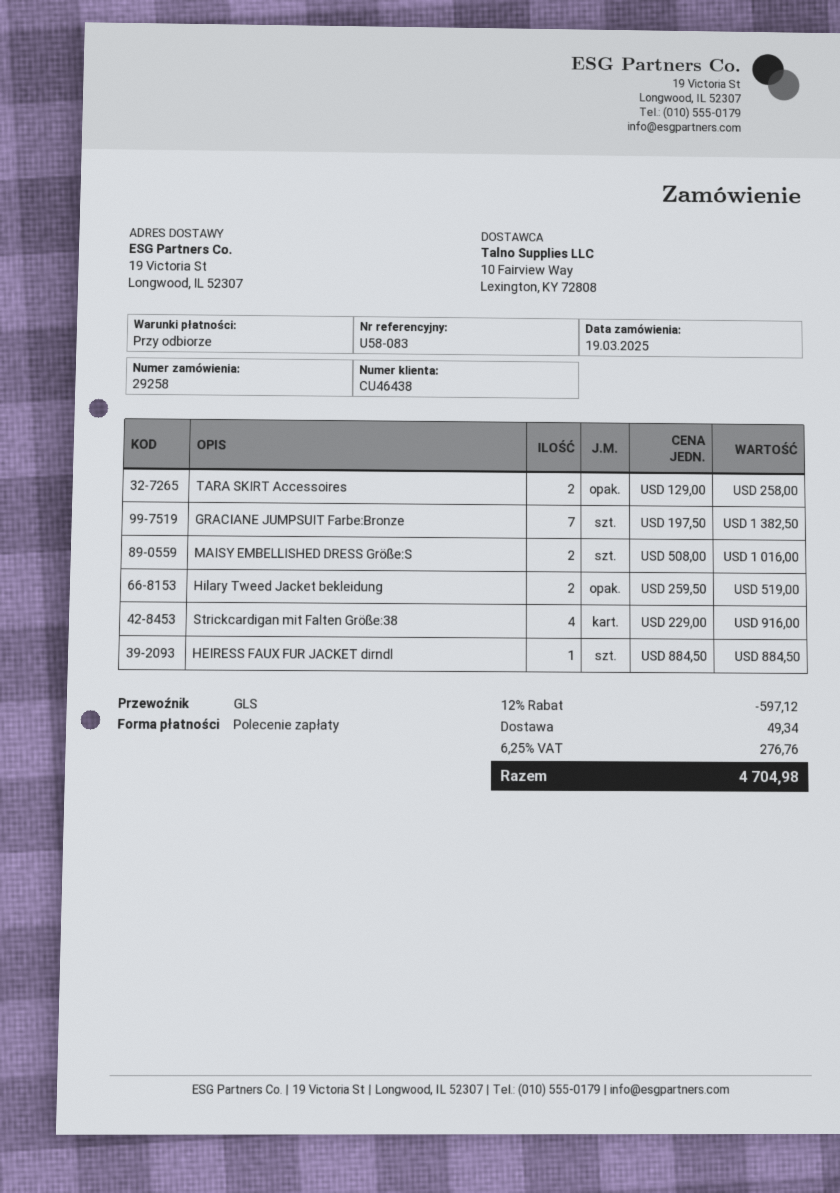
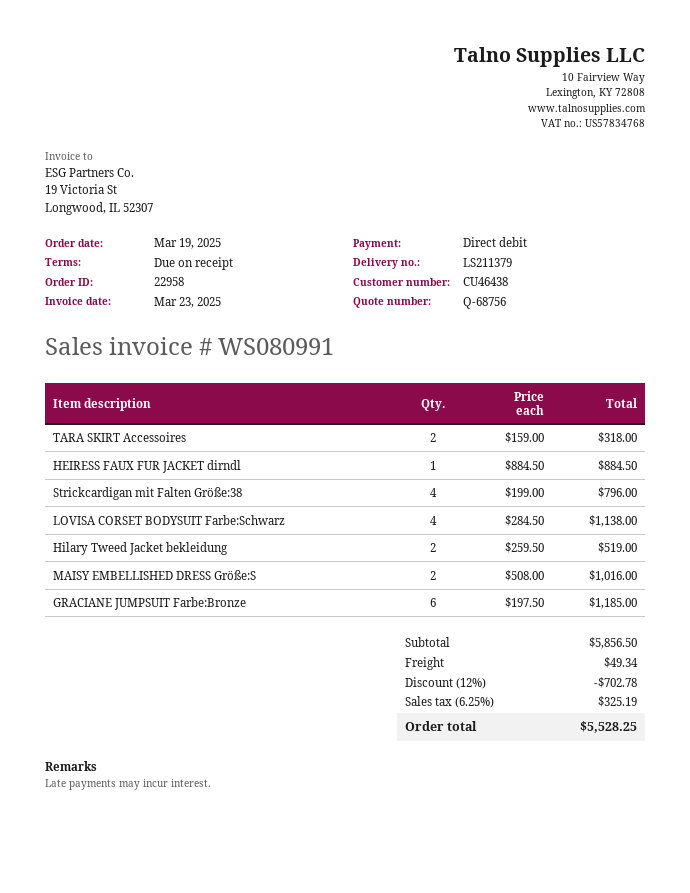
order number: 29258 -> 22958
TARA SKIRT Accessoires: 2 x 129.00 = 258.00 -> 2 x 159.00 = 318.00
GRACIANE JUMPSUIT Farbe:Bronze: 7 x 197.50 = 1382.50 -> 6 x 197.50 = 1185.00
Strickcardigan mit Falten Größe:38: 4 x 229.00 = 916.00 -> 4 x 199.00 = 796.00
LOVISA CORSET BODYSUIT Farbe:Schwarz: none -> 4 x 284.50 = 1138.00
discount: 12% = 597.12 -> 12% = 702.78
tax: 6.25% = 276.76 -> 6.25% = 325.19
total: 4704.98 -> 5528.25

